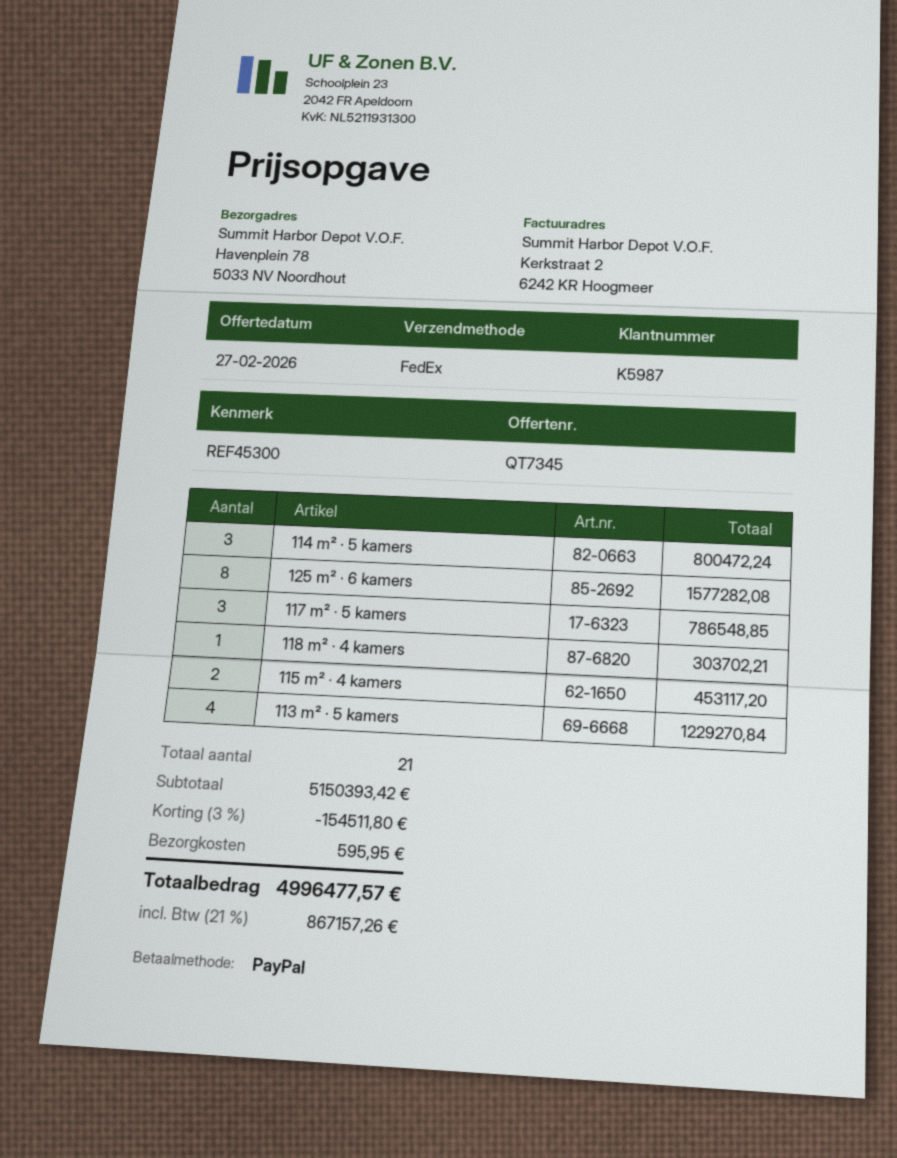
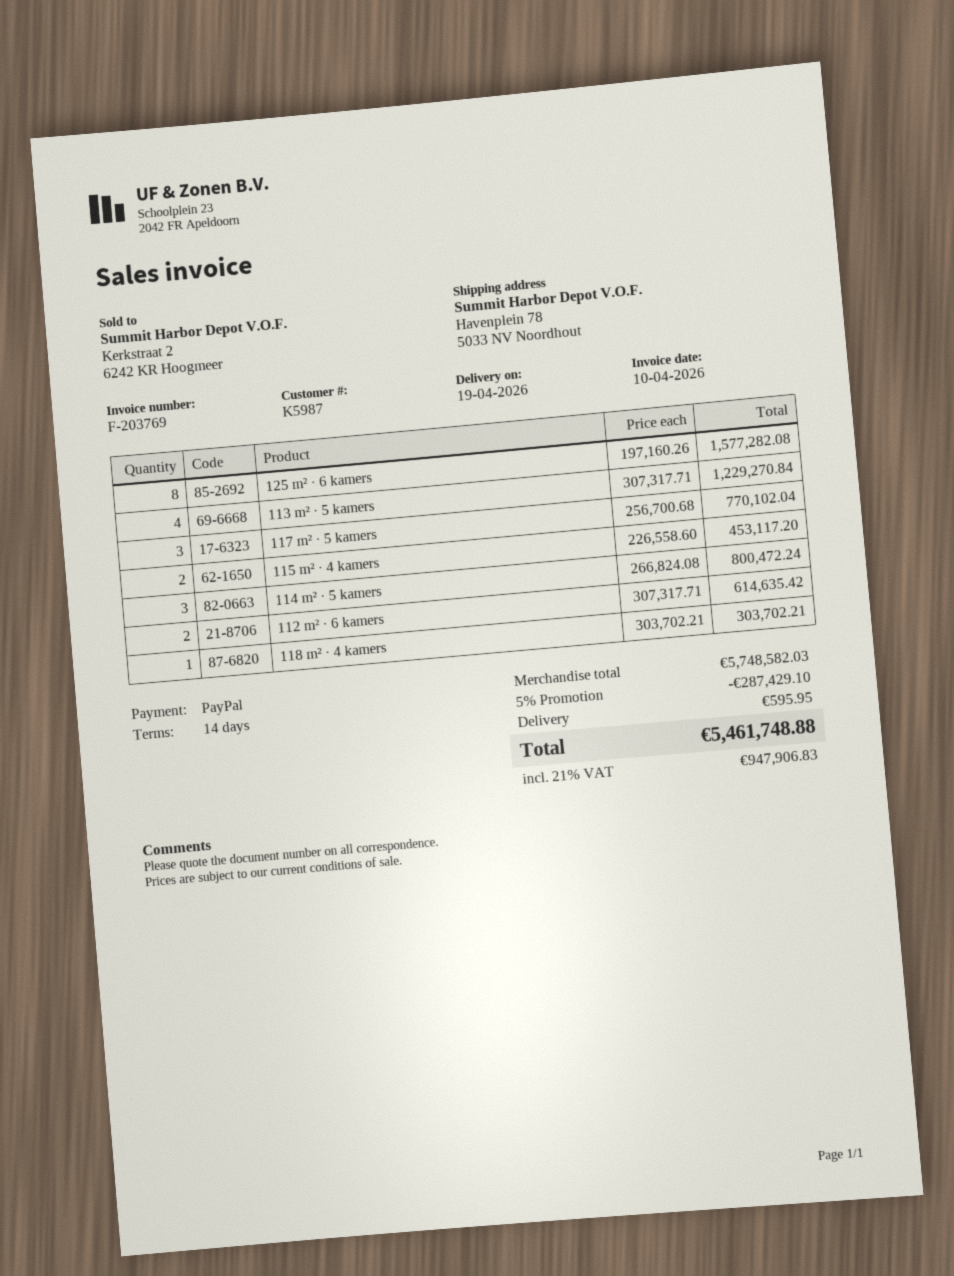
117 m² · 5 kamers: 3 for 786548.85 -> 3 for 770102.04
112 m² · 6 kamers: none -> 2 for 614635.42
subtotal: 5150393.42 -> 5748582.03
discount: 3% = 154511.80 -> 5% = 287429.10
tax: 21% = 867157.26 -> 21% = 947906.83
total: 4996477.57 -> 5461748.88

